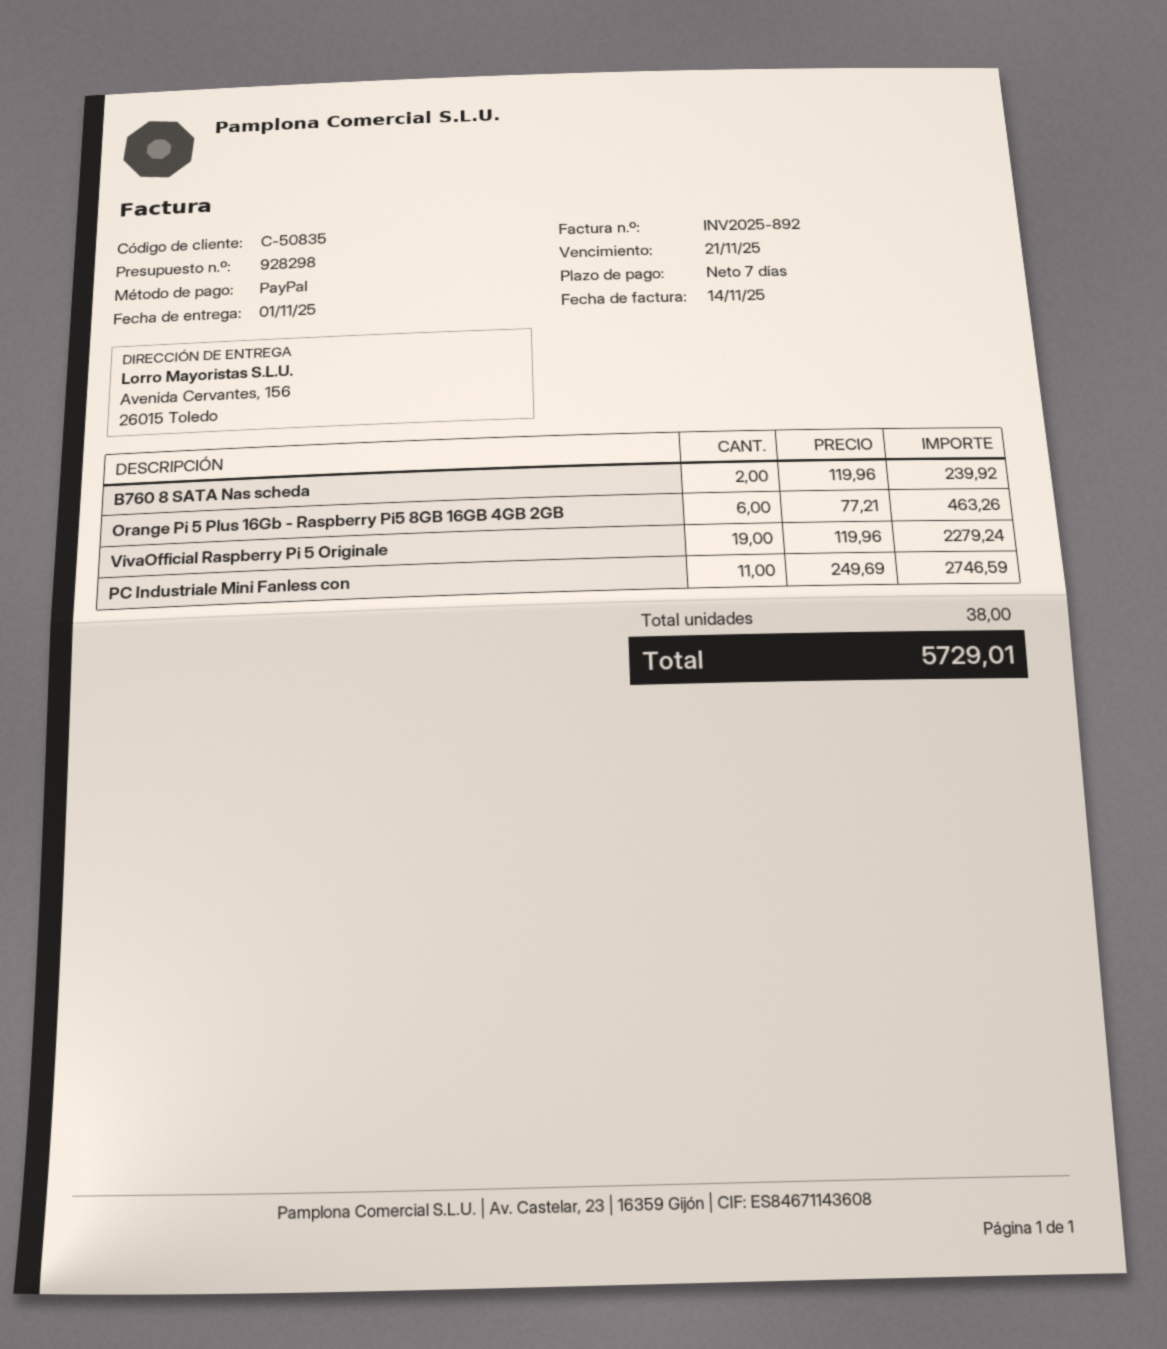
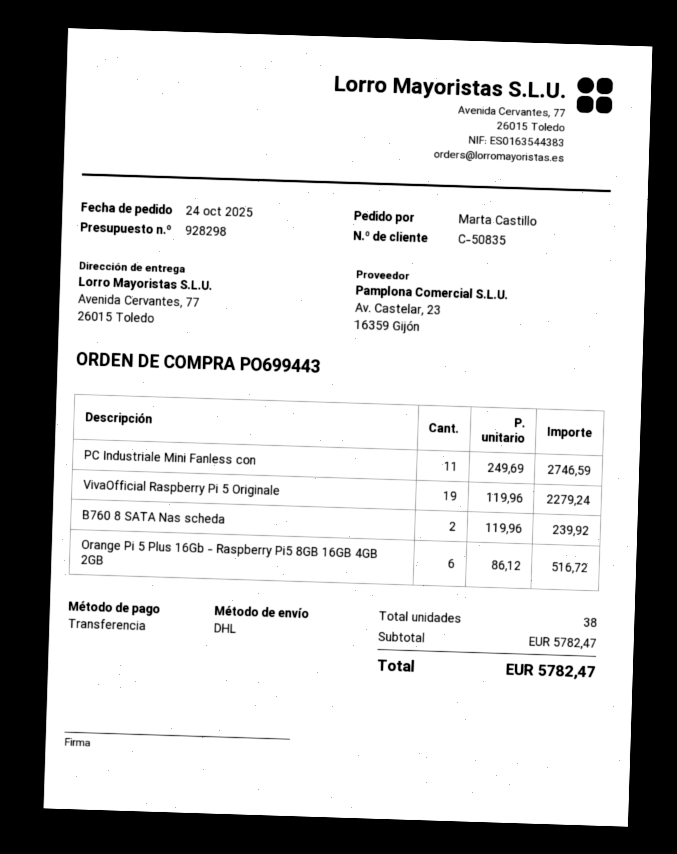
payment method: PayPal -> bank transfer
ship to: Avenida Cervantes, 156, 26015 Toledo -> Avenida Cervantes, 77, 26015 Toledo
Orange Pi 5 Plus 16Gb - Raspberry Pi5 8GB 16GB 4GB 2GB: 6 x 77.21 = 463.26 -> 6 x 86.12 = 516.72
total: 5729.01 -> 5782.47

